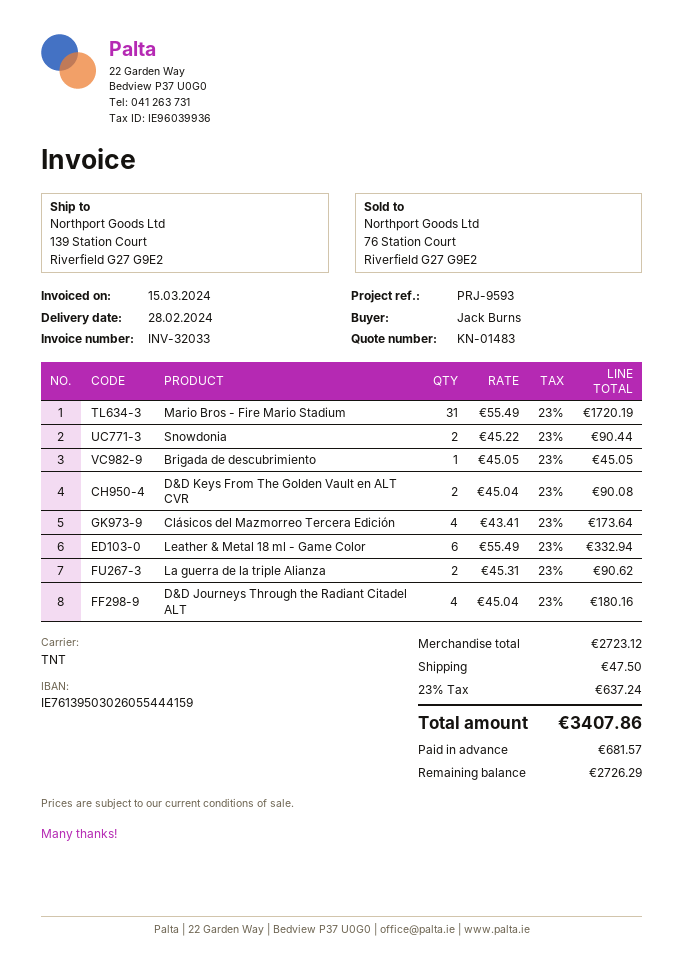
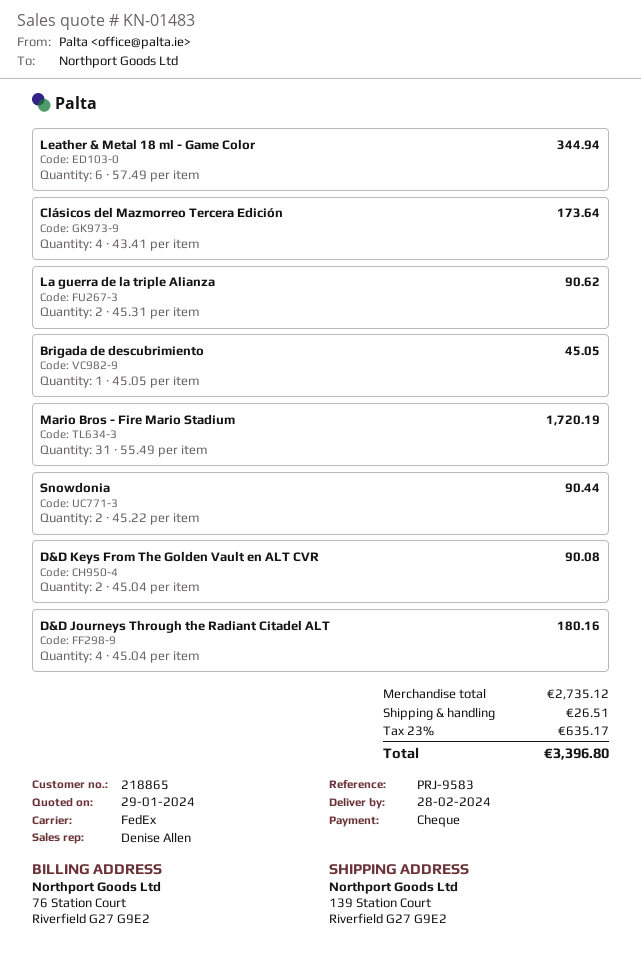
reference: PRJ-9593 -> PRJ-9583
shipping method: TNT -> FedEx
Leather & Metal 18 ml - Game Color: 6 x 55.49 = 332.94 -> 6 x 57.49 = 344.94
subtotal: 2723.12 -> 2735.12
shipping: 47.50 -> 26.51
tax: 23% = 637.24 -> 23% = 635.17
total: 3407.86 -> 3396.80

